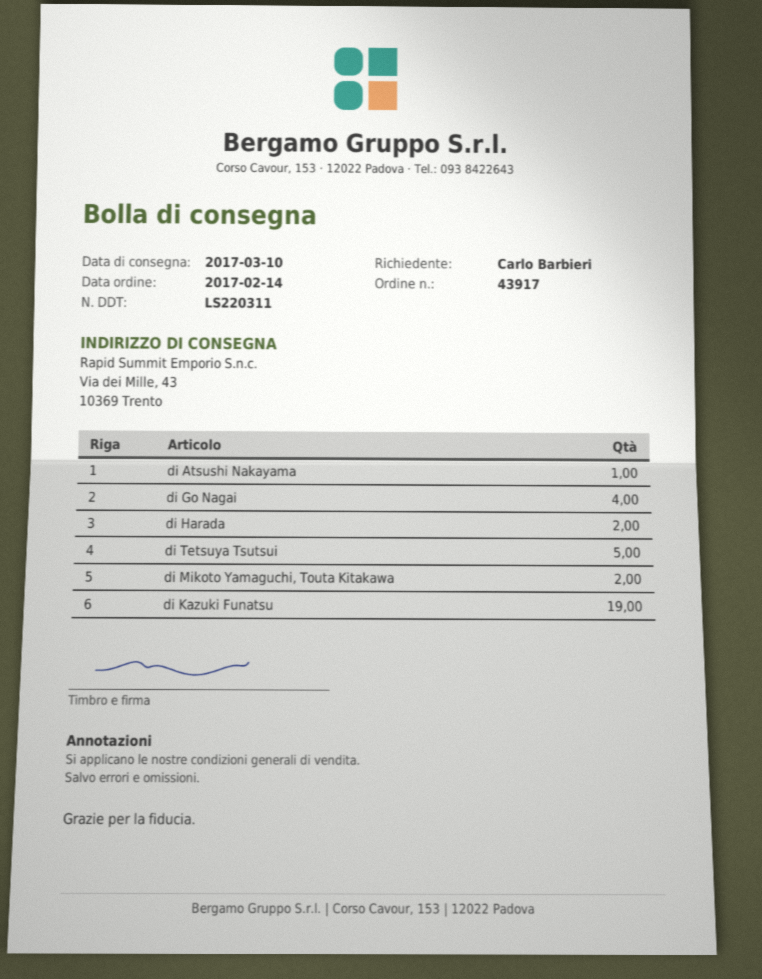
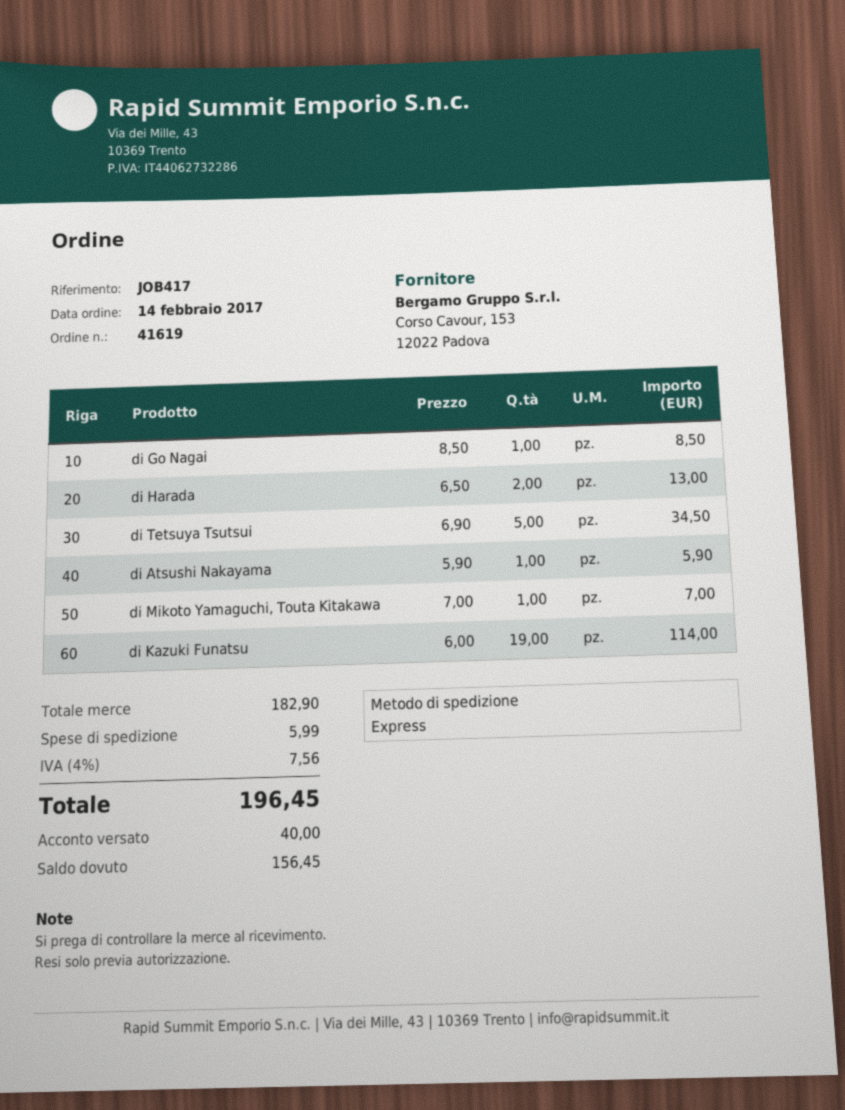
order number: 43917 -> 41619
di Go Nagai: 4 -> 1
di Mikoto Yamaguchi, Touta Kitakawa: 2 -> 1

